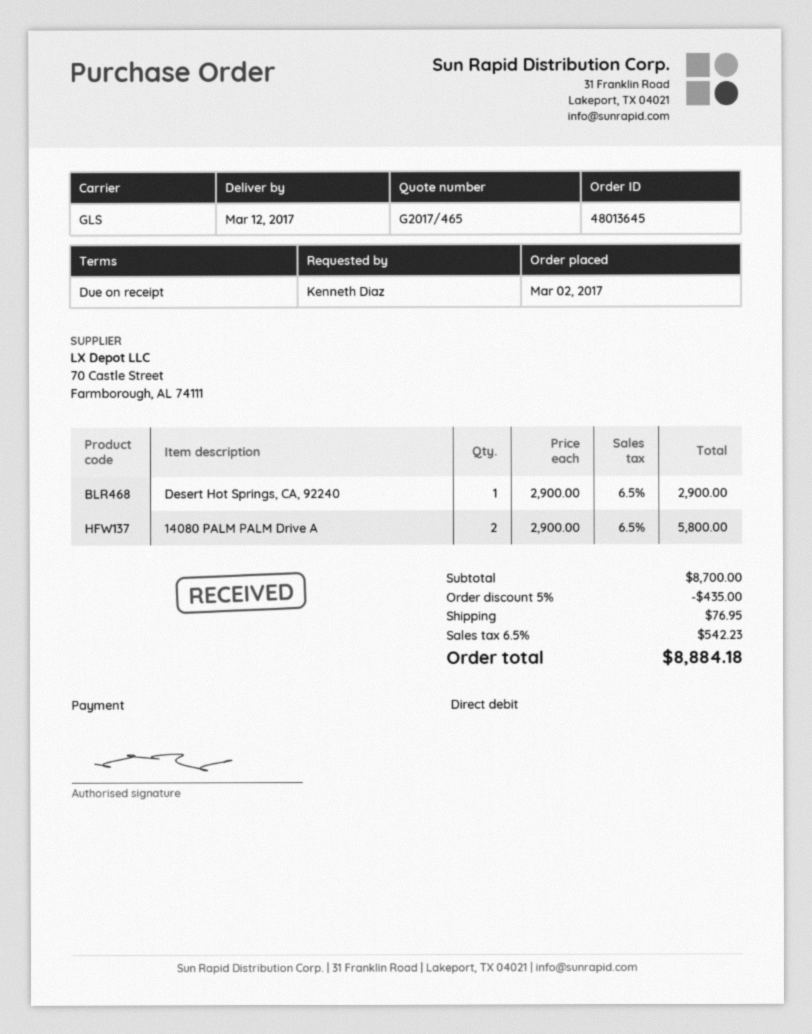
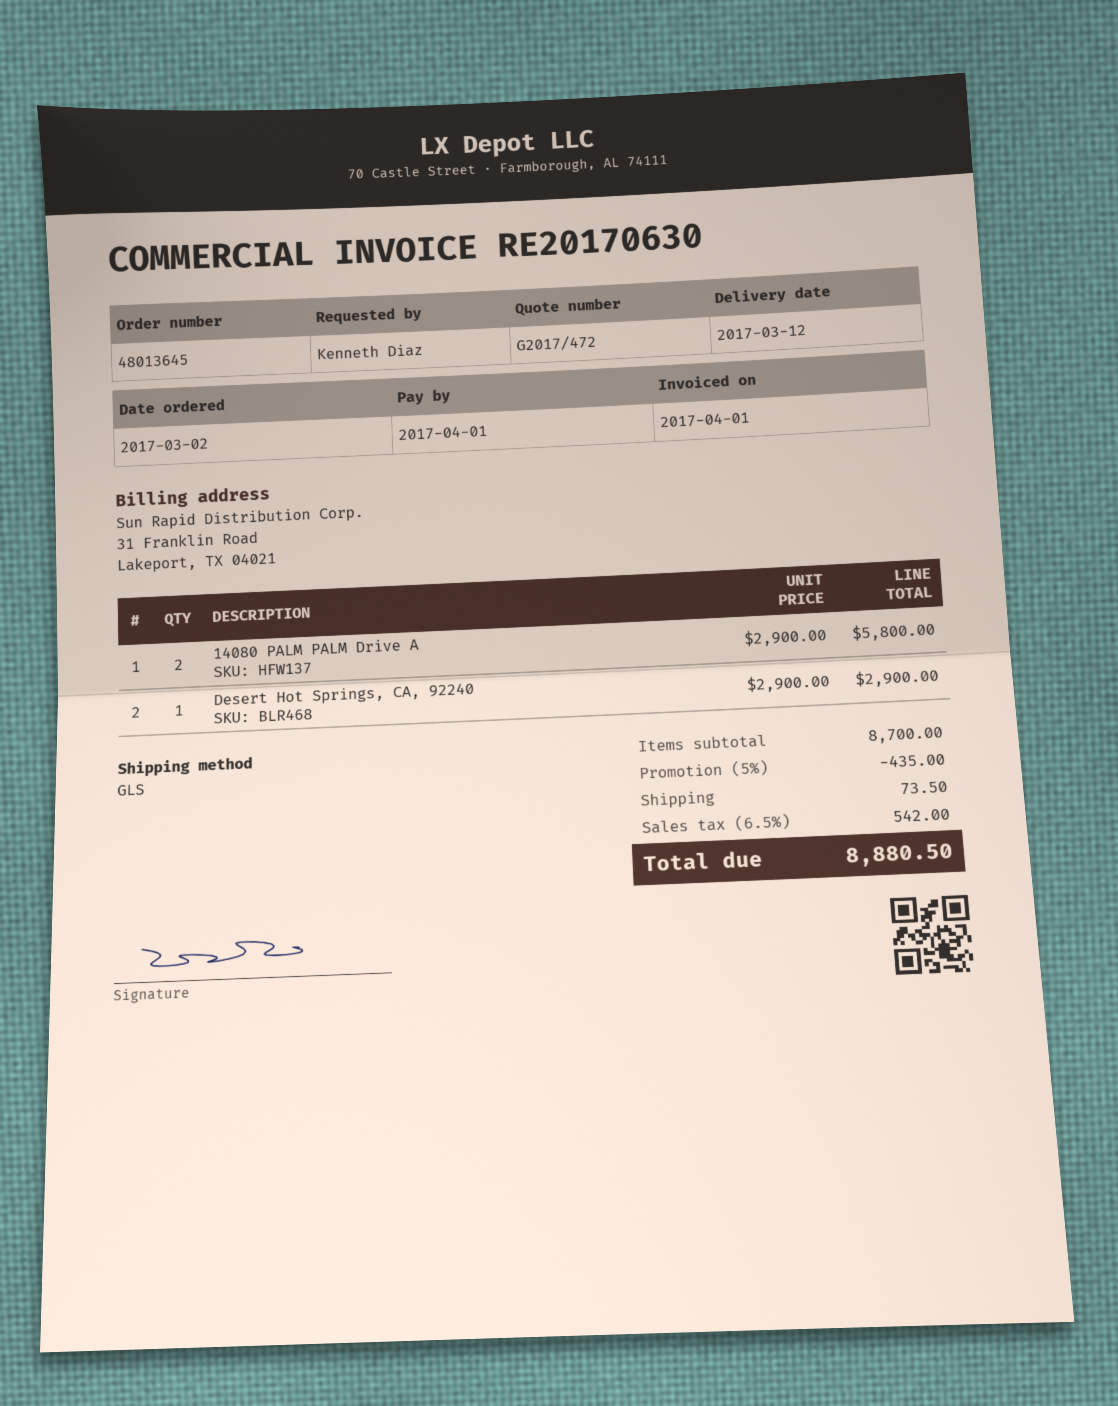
quote number: G2017/465 -> G2017/472
shipping: 76.95 -> 73.50
tax: 6.5% = 542.23 -> 6.5% = 542.00
total: 8884.18 -> 8880.50

